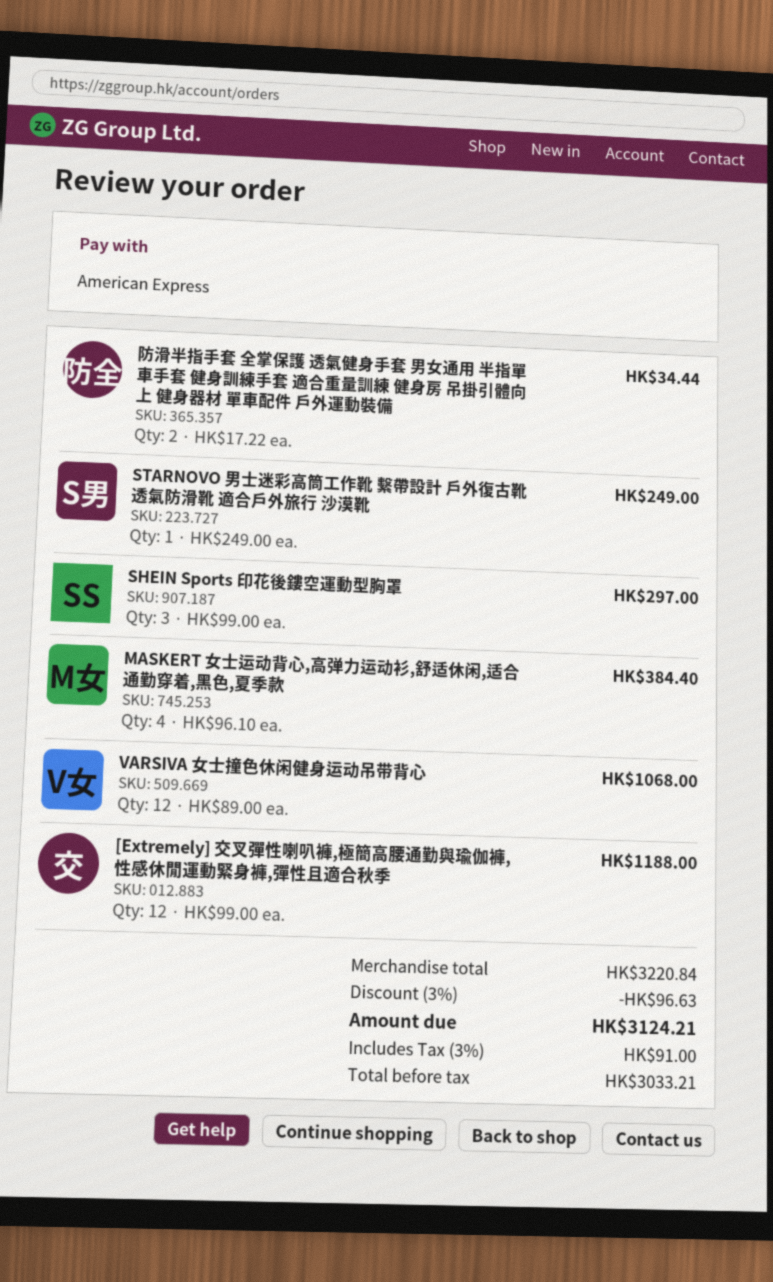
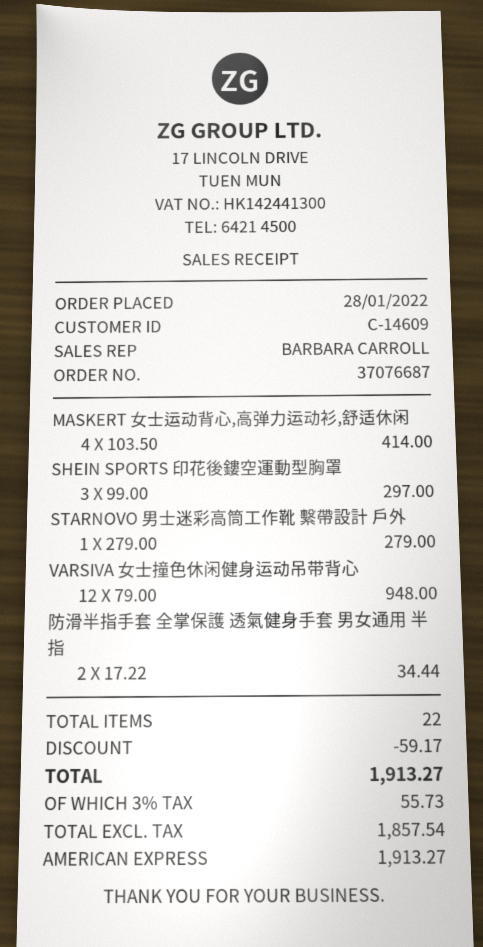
STARNOVO 男士迷彩高筒工作靴 繫帶設計 戶外復古靴 透氣防滑靴 適合戶外旅行 沙漠靴: 1 x 249.00 = 249.00 -> 1 x 279.00 = 279.00
MASKERT 女士运动背心,高弹力运动衫,舒适休闲,适合通勤穿着,黑色,夏季款: 4 x 96.10 = 384.40 -> 4 x 103.50 = 414.00
VARSIVA 女士撞色休闲健身运动吊带背心: 12 x 89.00 = 1068.00 -> 12 x 79.00 = 948.00
[Extremely] 交叉彈性喇叭褲,極簡高腰通勤與瑜伽褲,性感休閒運動緊身褲,彈性且適合秋季: 12 x 99.00 = 1188.00 -> none
discount: 96.63 -> 59.17
net: 3033.21 -> 1857.54
tax: 3% = 91.00 -> 3% = 55.73
total: 3124.21 -> 1913.27

